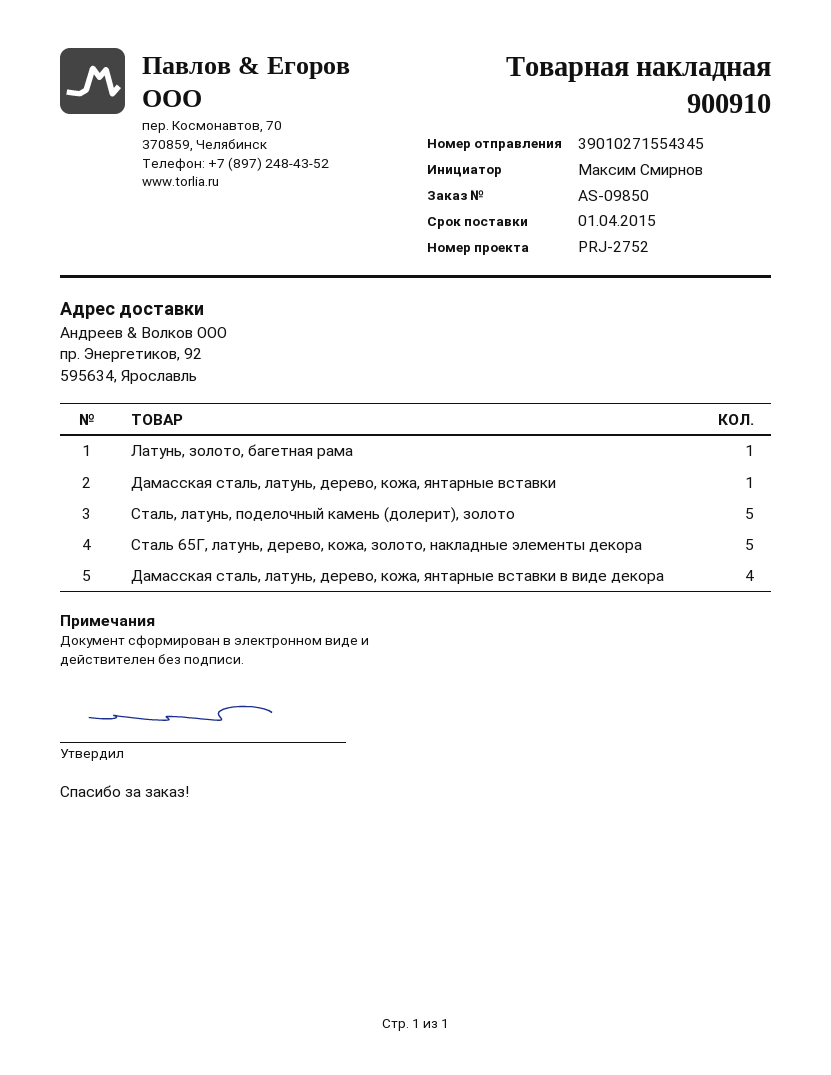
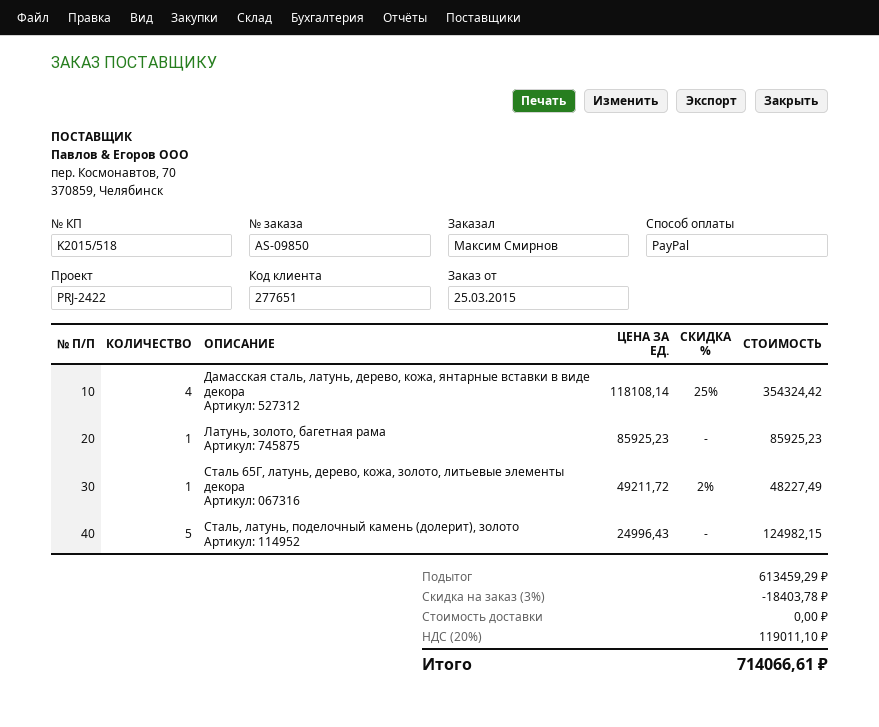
reference: PRJ-2752 -> PRJ-2422
Дамасская сталь, латунь, дерево, кожа, янтарные вставки: 1 -> none
Сталь 65Г, латунь, дерево, кожа, золото, накладные элементы декора: 5 -> none
Сталь 65Г, латунь, дерево, кожа, золото, литьевые элементы декора: none -> 1

